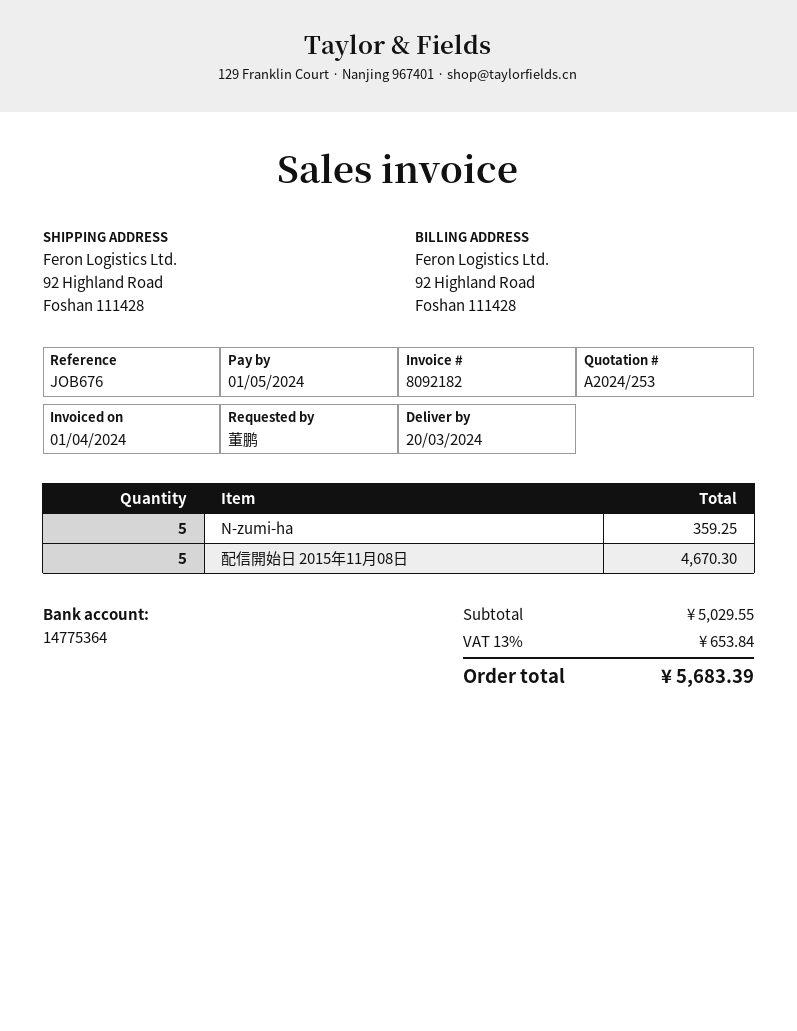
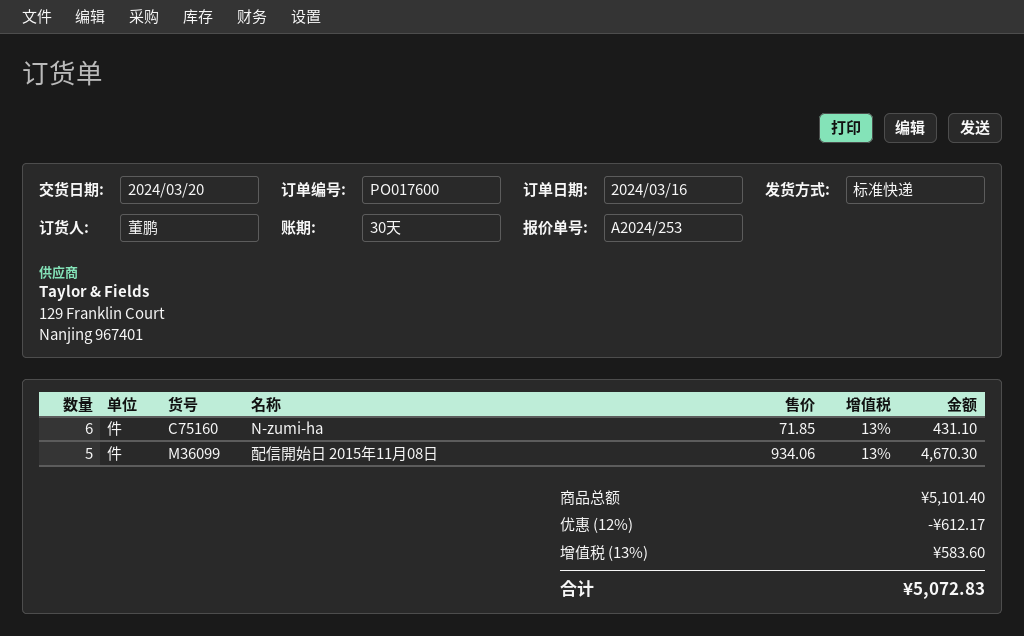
N-zumi-ha: 5 for 359.25 -> 6 for 431.10
subtotal: 5029.55 -> 5101.40
discount: none -> 12% = 612.17
tax: 13% = 653.84 -> 13% = 583.60
total: 5683.39 -> 5072.83

